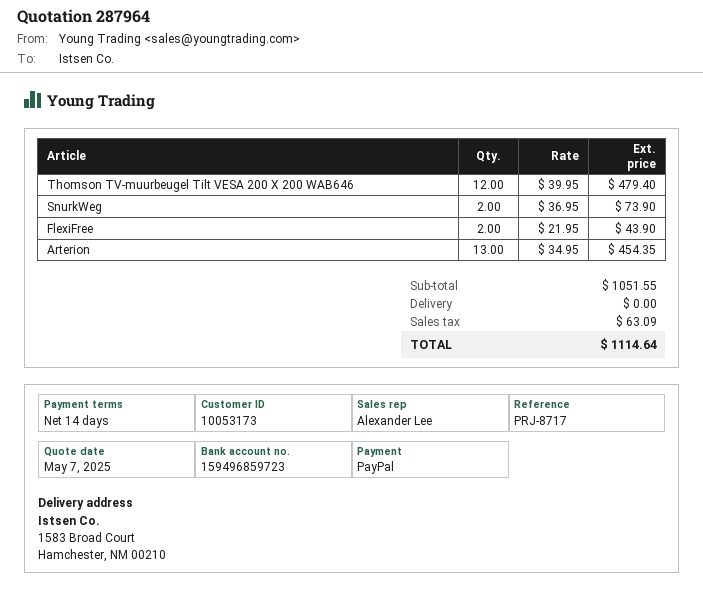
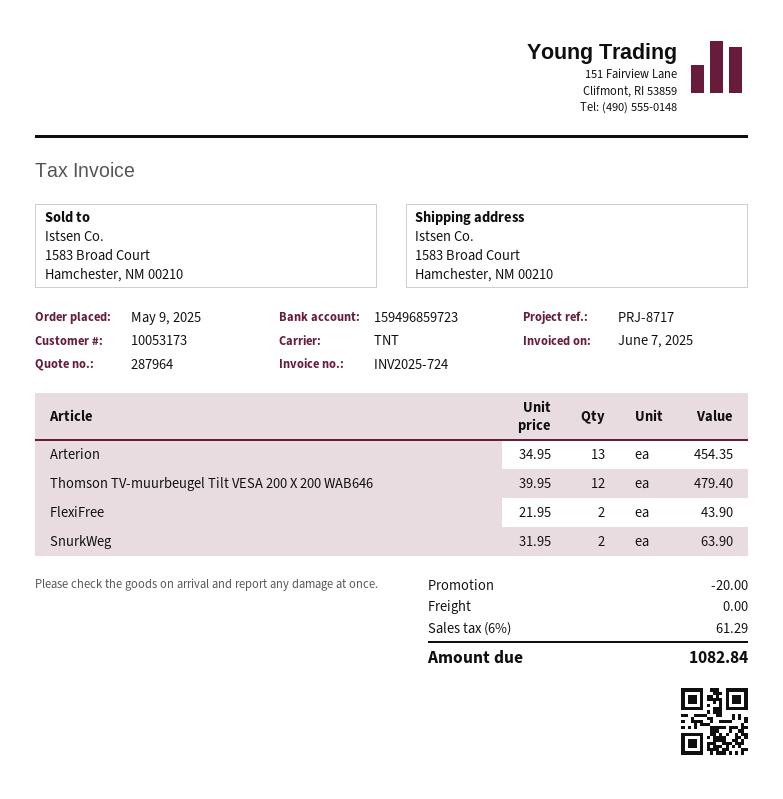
SnurkWeg: 2 x 36.95 = 73.90 -> 2 x 31.95 = 63.90
discount: none -> 20.00
tax: 63.09 -> 61.29
total: 1114.64 -> 1082.84

